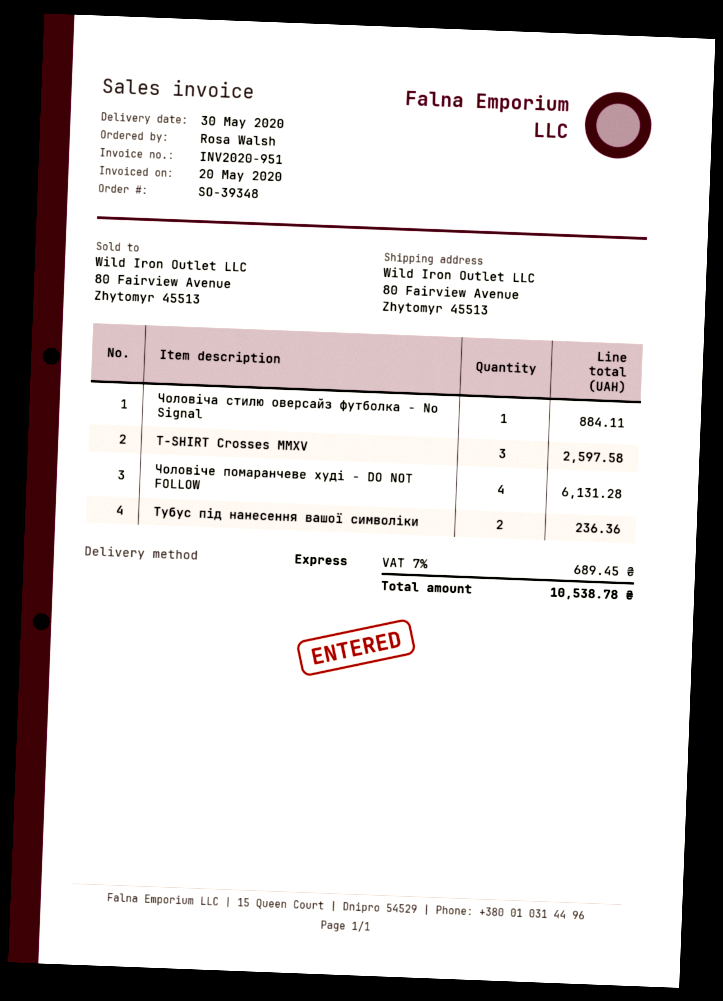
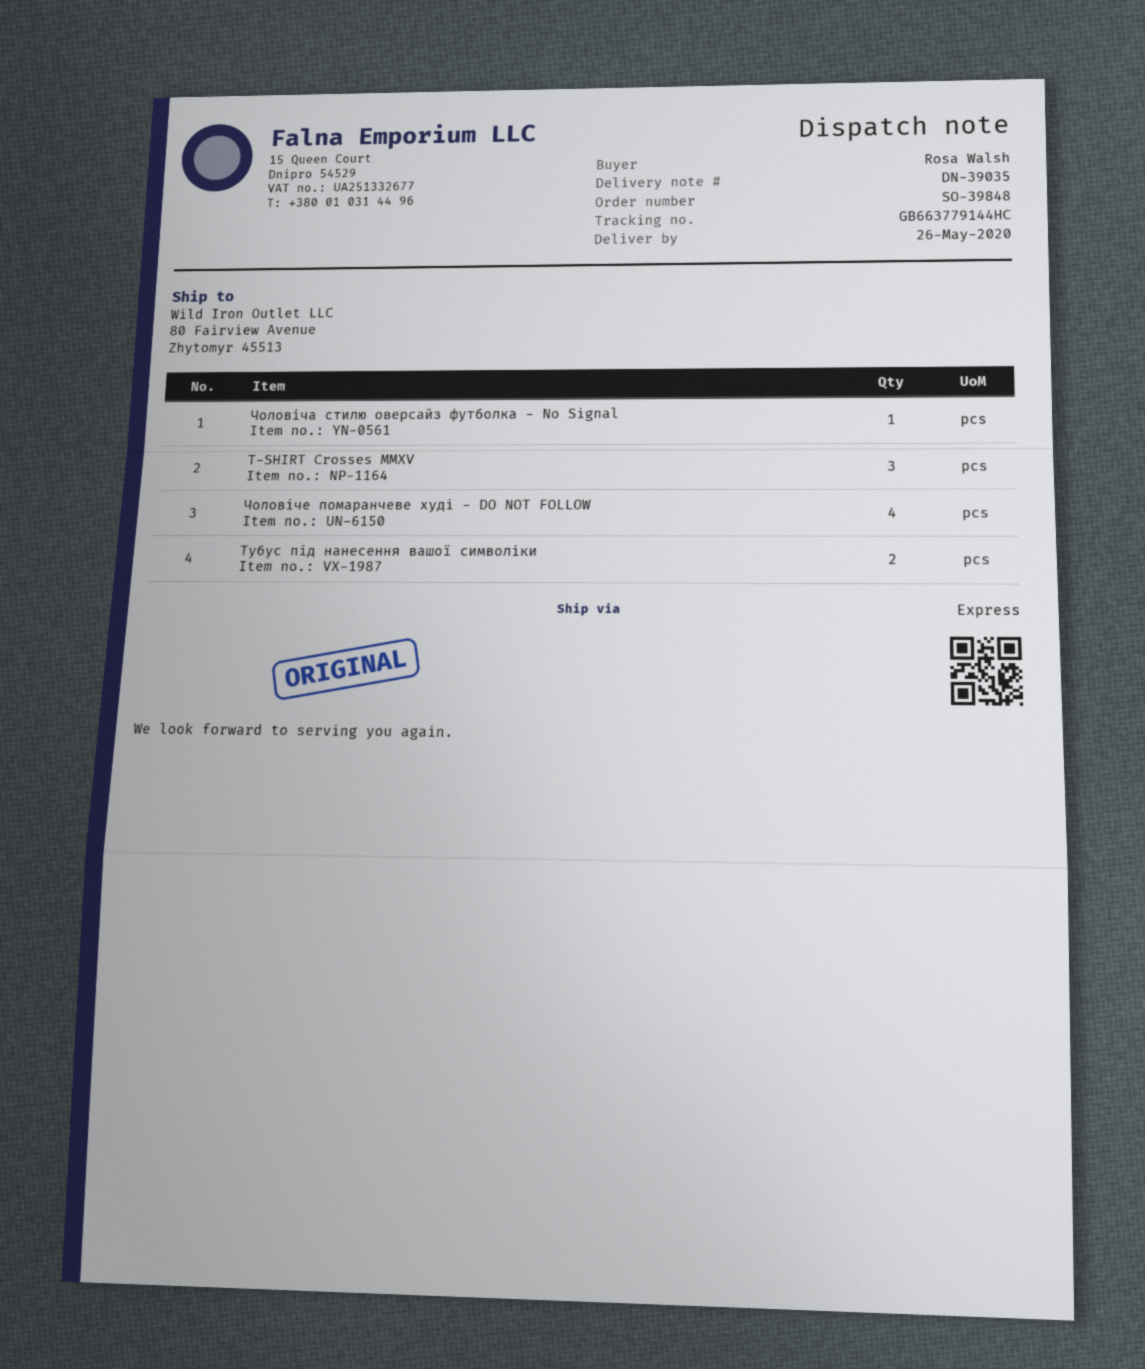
order number: SO-39348 -> SO-39848
delivery date: 2020-05-30 -> 2020-05-26

